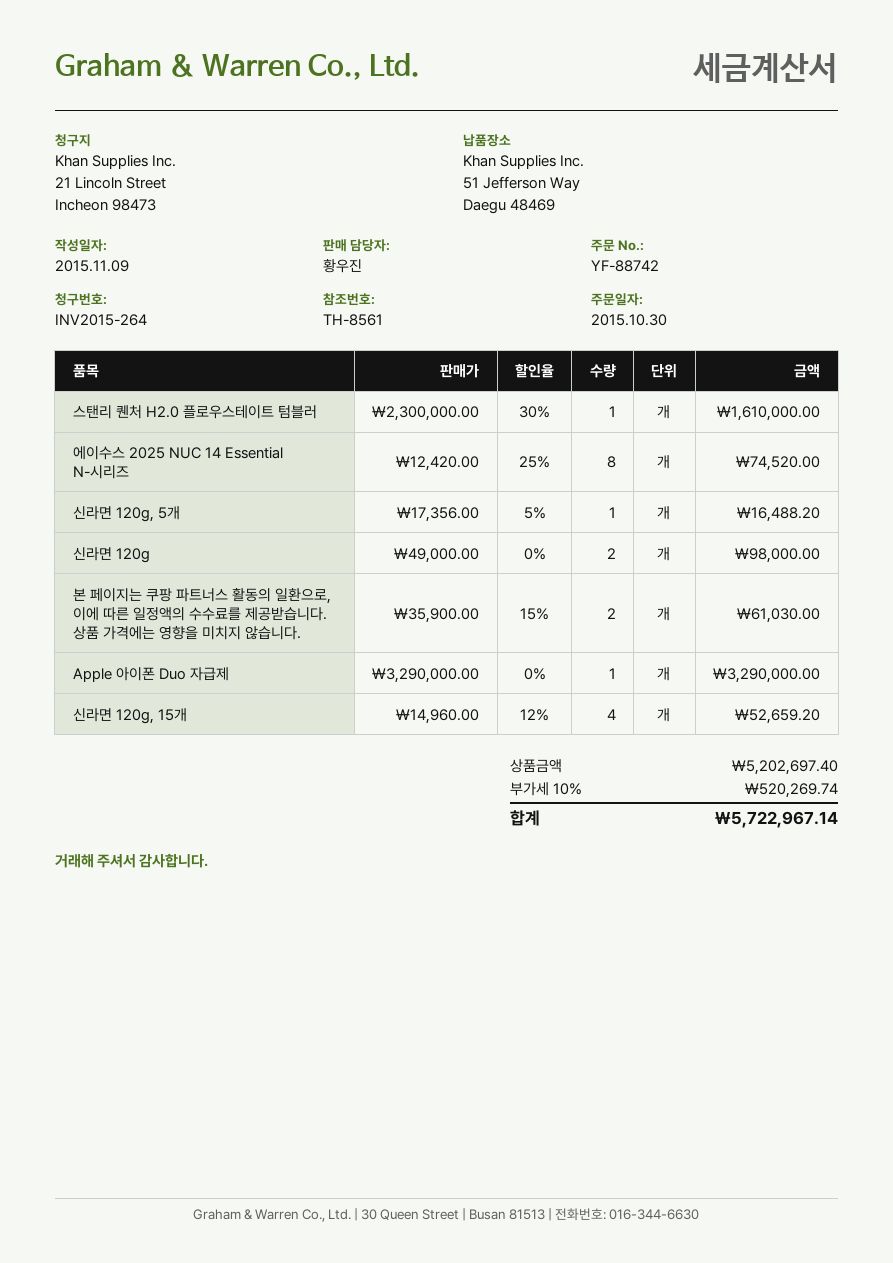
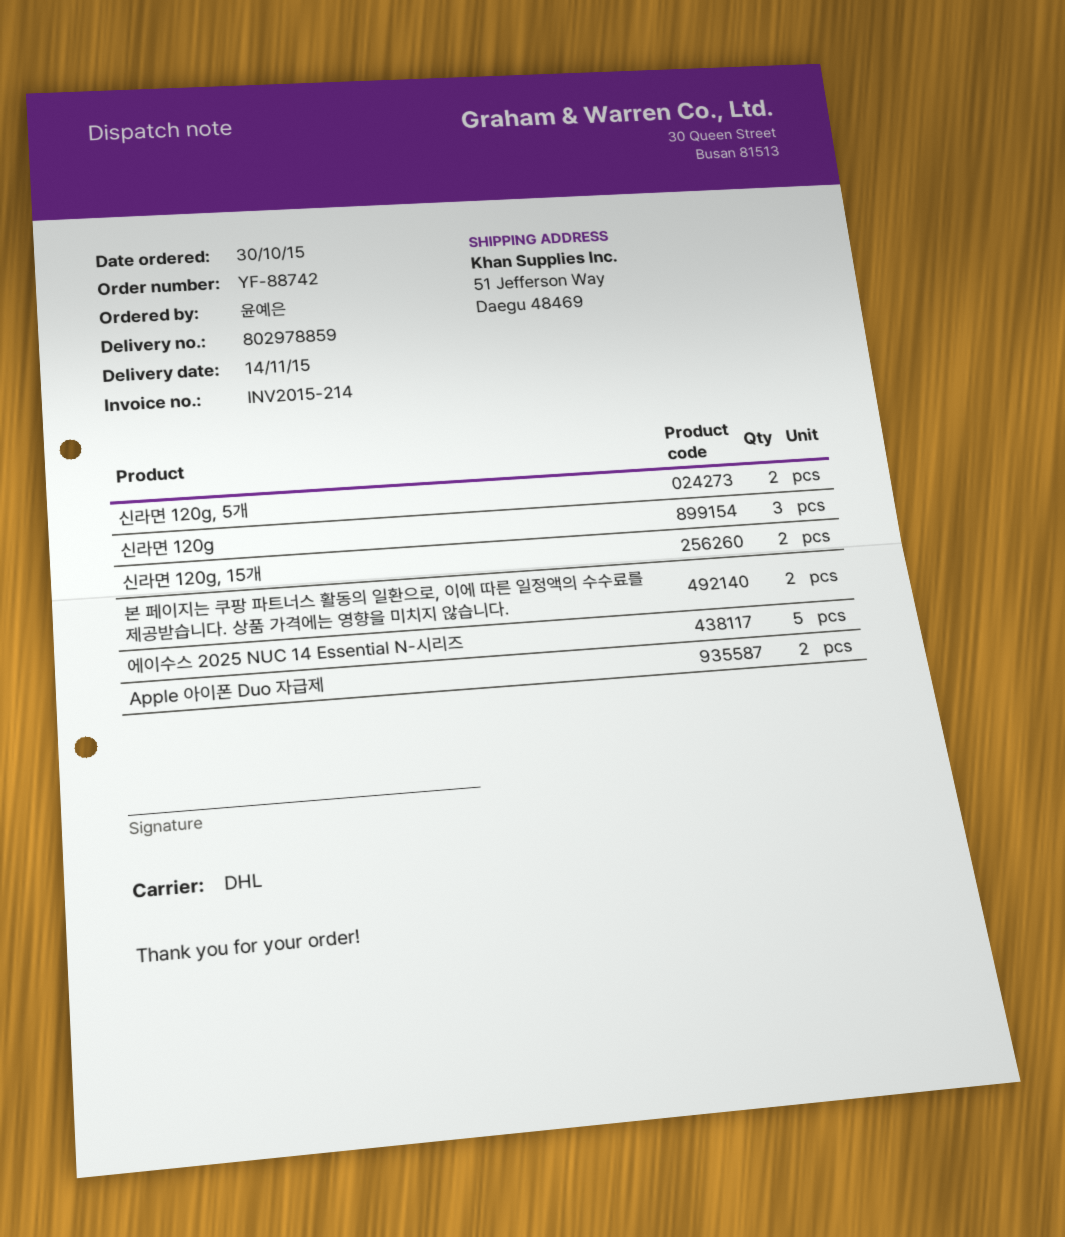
invoice number: INV2015-264 -> INV2015-214
스탠리 퀜처 H2.0 플로우스테이트 텀블러: 1 -> none
에이수스 2025 NUC 14 Essential N-시리즈: 8 -> 5
신라면 120g, 5개: 1 -> 2
신라면 120g: 2 -> 3
Apple 아이폰 Duo 자급제: 1 -> 2
신라면 120g, 15개: 4 -> 2

